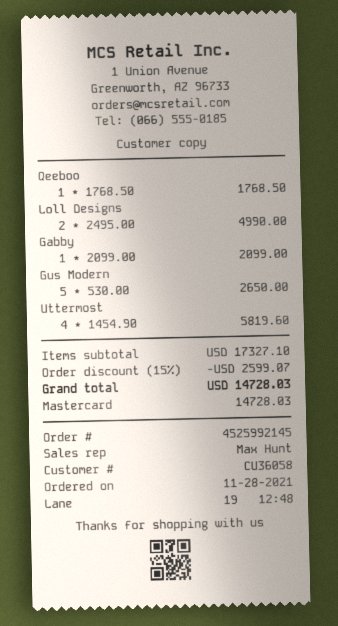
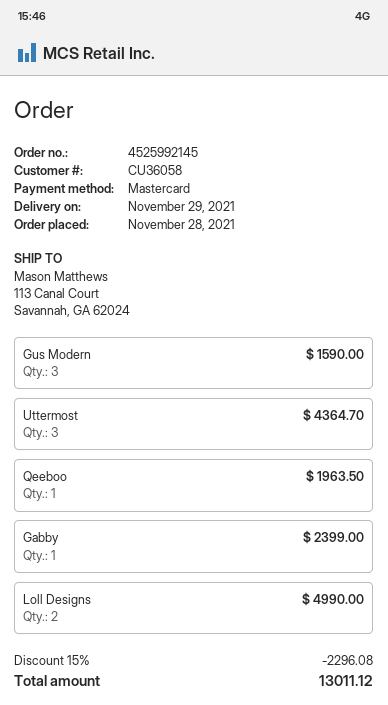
Qeeboo: 1 for 1768.50 -> 1 for 1963.50
Gabby: 1 for 2099.00 -> 1 for 2399.00
Gus Modern: 5 for 2650.00 -> 3 for 1590.00
Uttermost: 4 for 5819.60 -> 3 for 4364.70
discount: 15% = 2599.07 -> 15% = 2296.08
total: 14728.03 -> 13011.12

